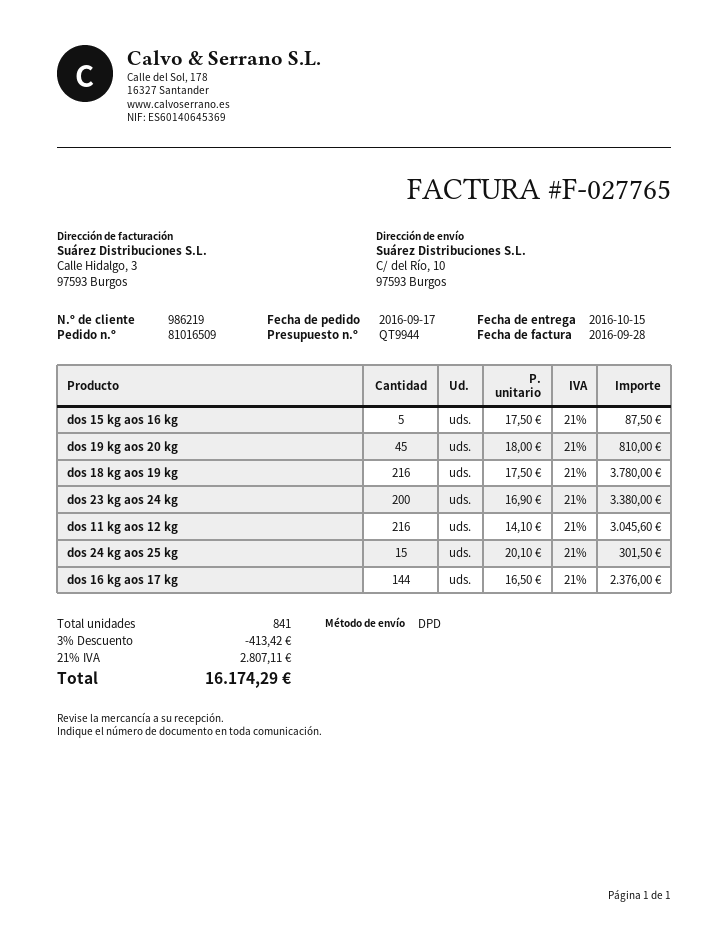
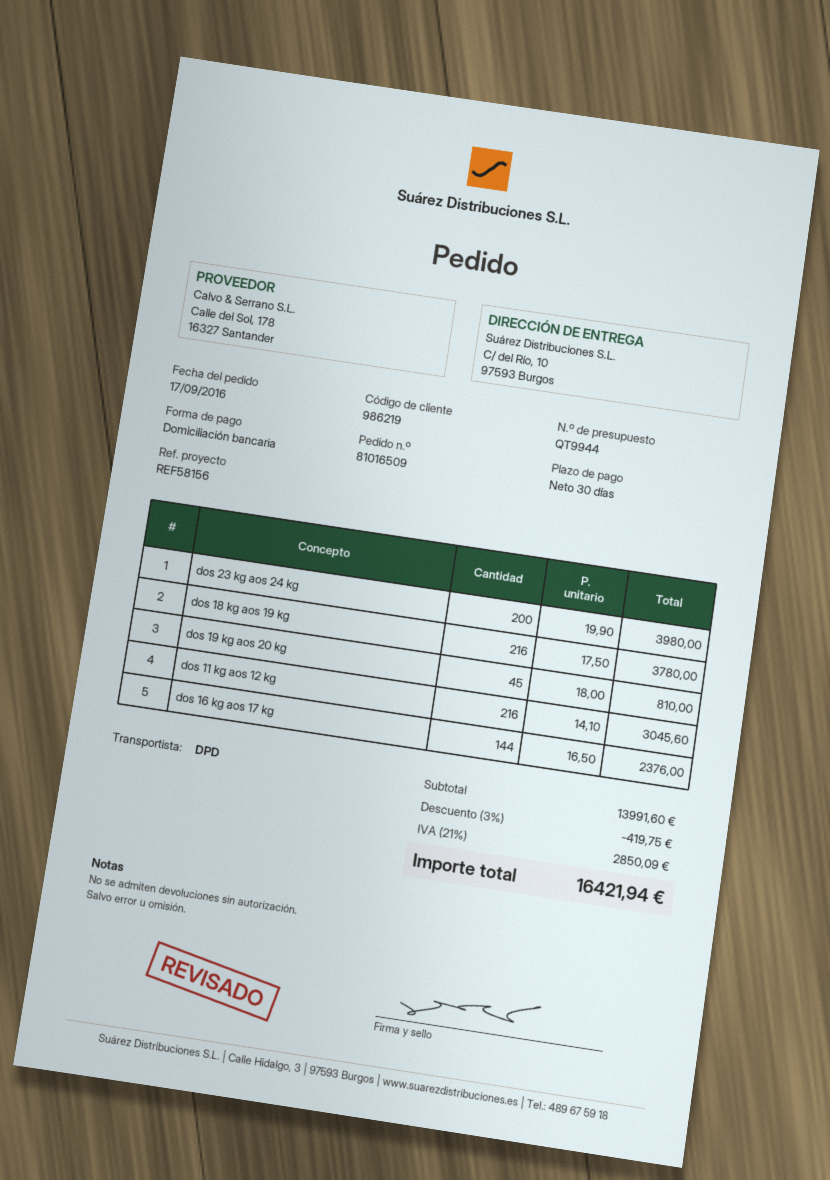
dos 15 kg aos 16 kg: 5 x 17.50 = 87.50 -> none
dos 23 kg aos 24 kg: 200 x 16.90 = 3380.00 -> 200 x 19.90 = 3980.00
dos 24 kg aos 25 kg: 15 x 20.10 = 301.50 -> none
discount: 3% = 413.42 -> 3% = 419.75
tax: 21% = 2807.11 -> 21% = 2850.09
total: 16174.29 -> 16421.94

